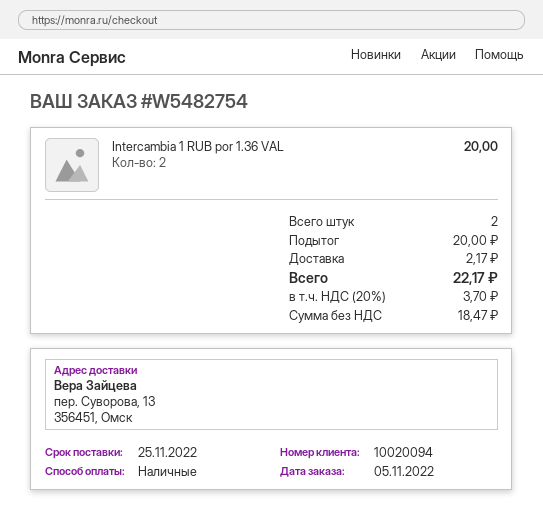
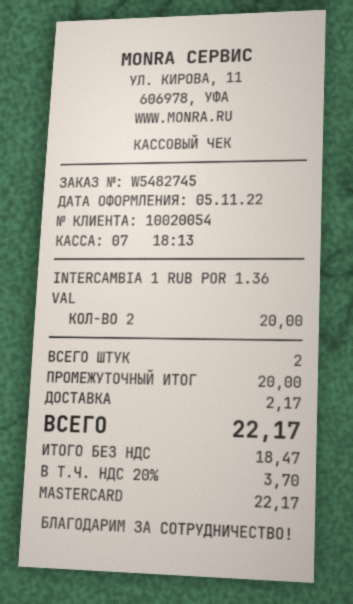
order number: W5482754 -> W5482745
customer number: 10020094 -> 10020054
payment method: cash -> Mastercard

